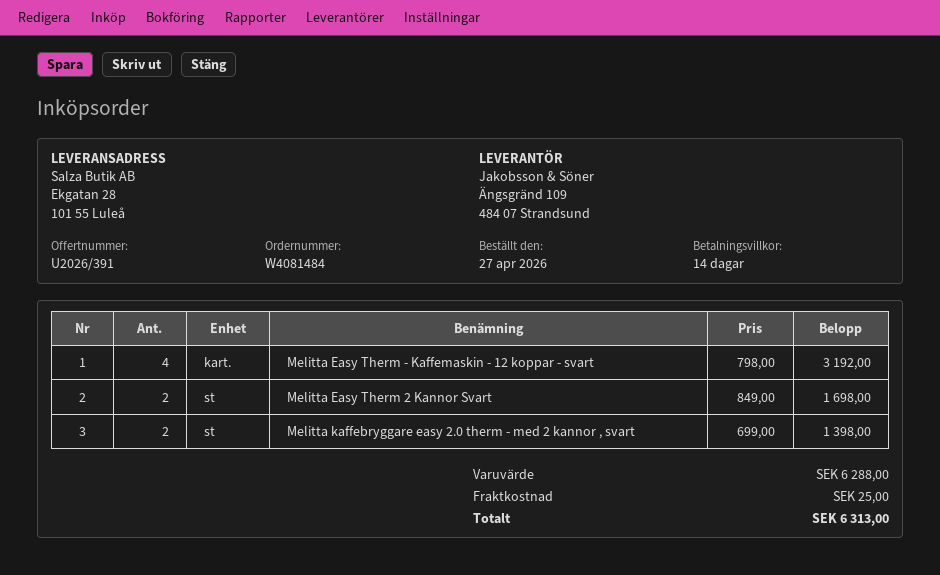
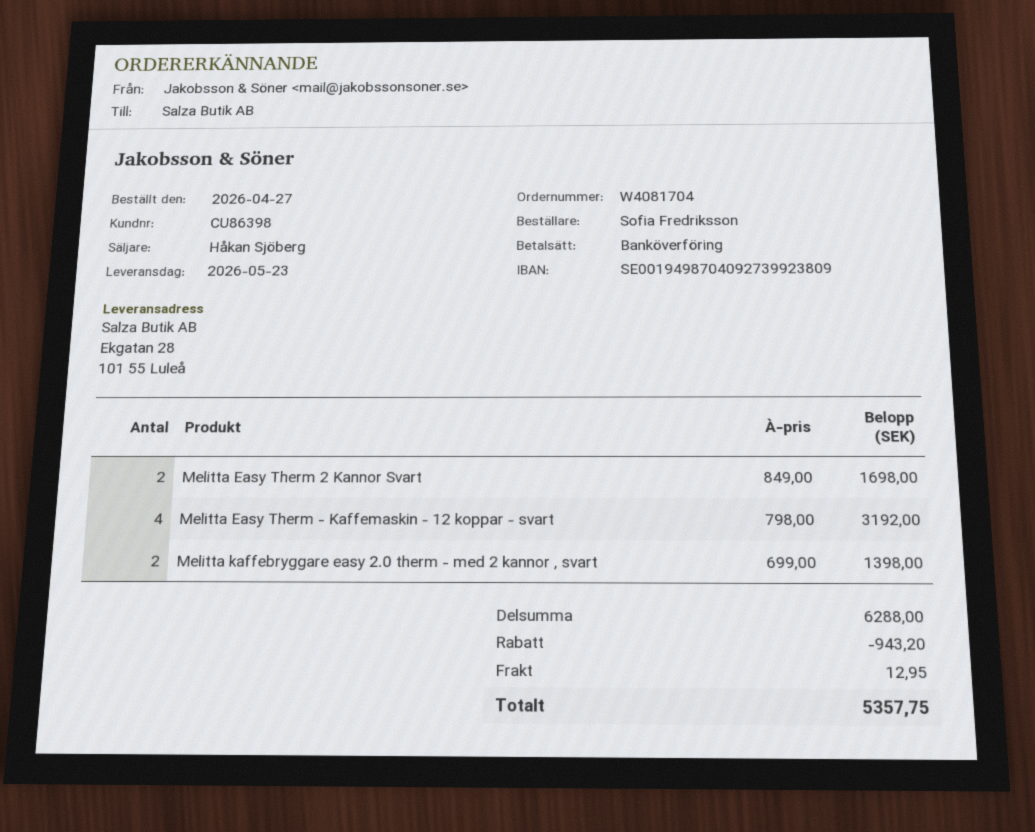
order number: W4081484 -> W4081704
discount: none -> 943.20
shipping: 25.00 -> 12.95
total: 6313.00 -> 5357.75

